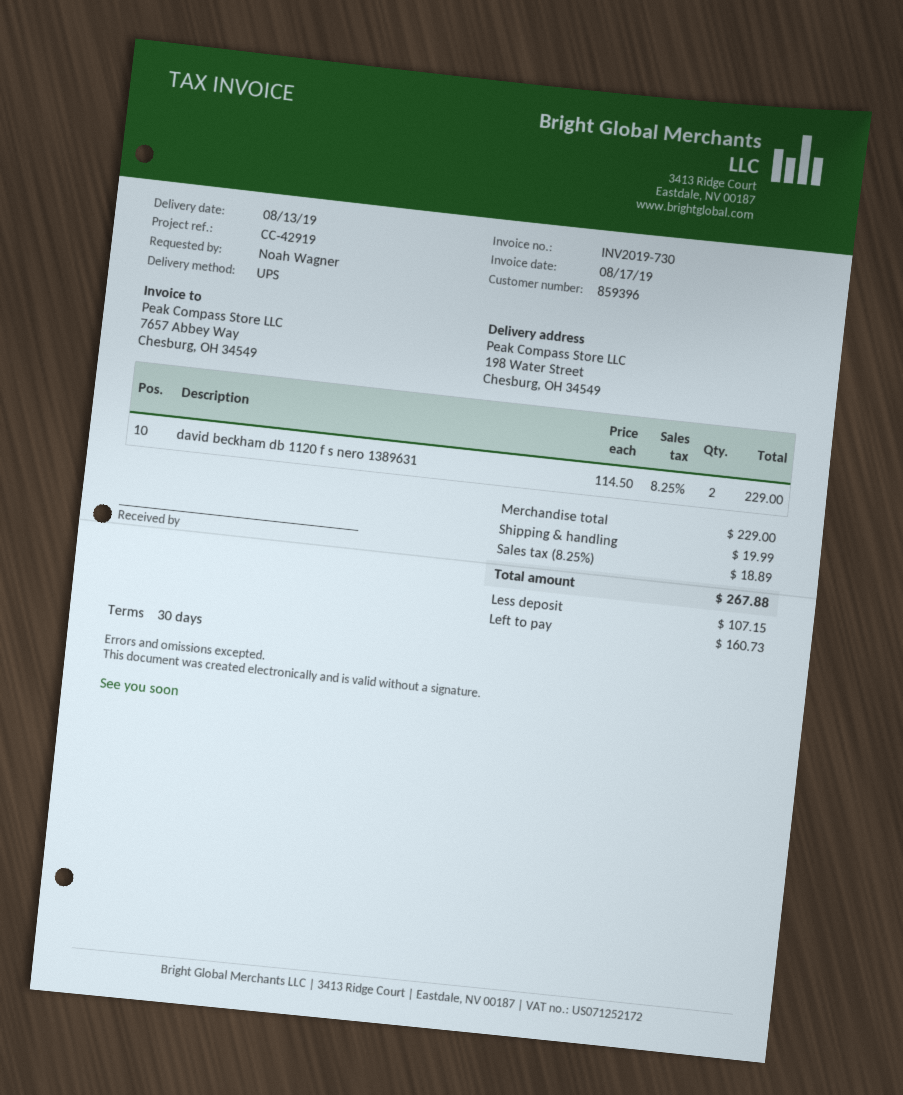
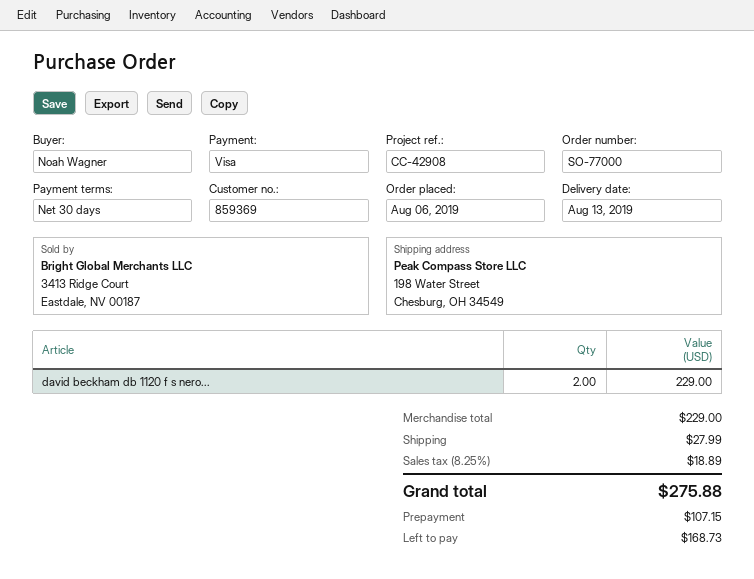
customer number: 859396 -> 859369
reference: CC-42919 -> CC-42908
shipping: 19.99 -> 27.99
total: 267.88 -> 275.88
balance: 160.73 -> 168.73

